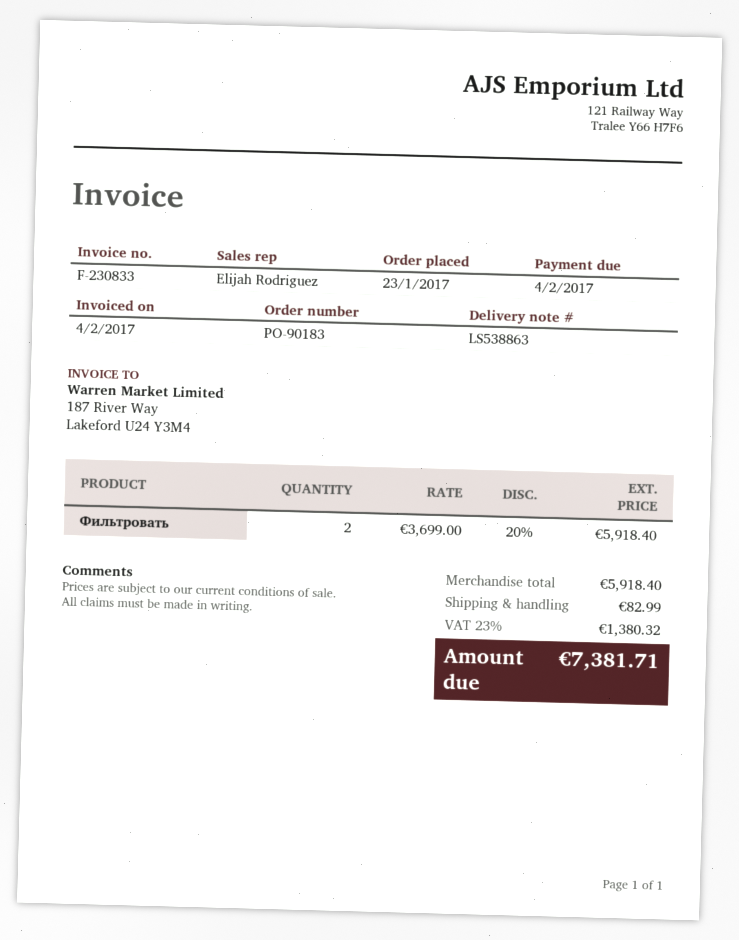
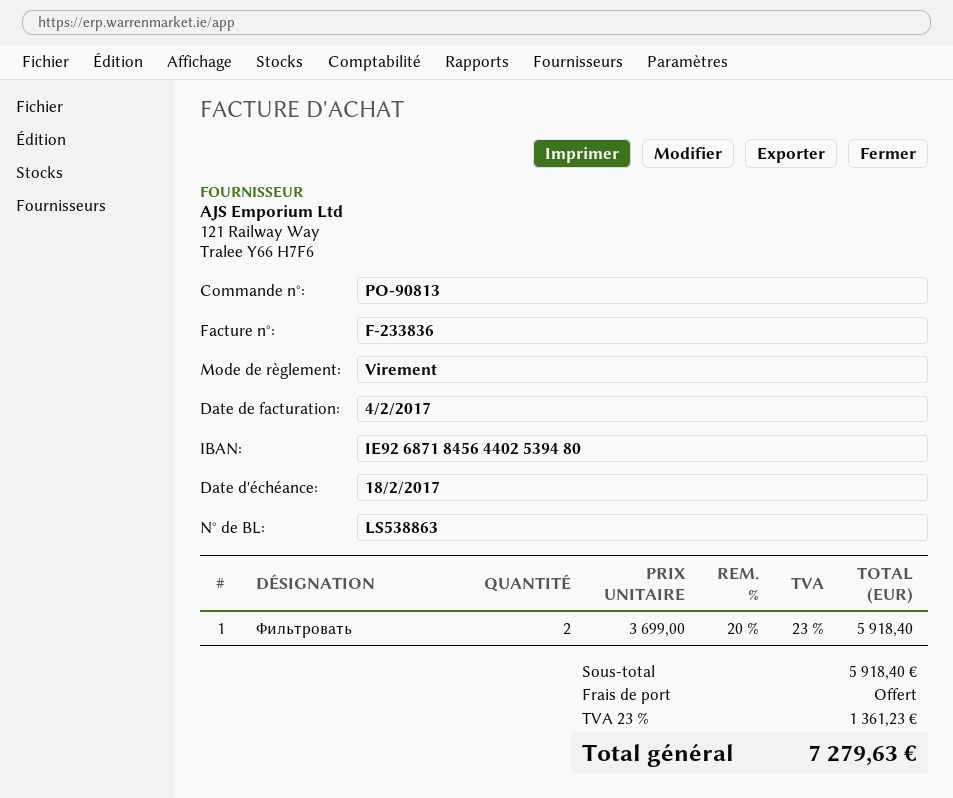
order number: PO-90183 -> PO-90813
invoice number: F-230833 -> F-233836
due date: 2017-02-04 -> 2017-02-18
shipping: 82.99 -> 0.00
tax: 23% = 1380.32 -> 23% = 1361.23
total: 7381.71 -> 7279.63

